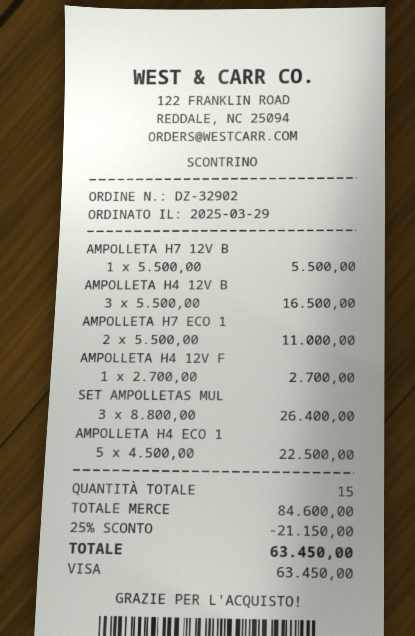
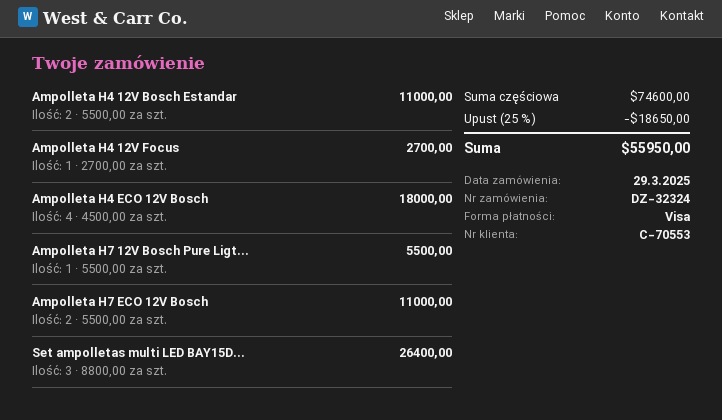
order number: DZ-32902 -> DZ-32324
AMPOLLETA H4 12V B: 3 x 5500.00 = 16500.00 -> 2 x 5500.00 = 11000.00
AMPOLLETA H4 ECO 1: 5 x 4500.00 = 22500.00 -> 4 x 4500.00 = 18000.00
subtotal: 84600.00 -> 74600.00
discount: 25% = 21150.00 -> 25% = 18650.00
total: 63450.00 -> 55950.00

